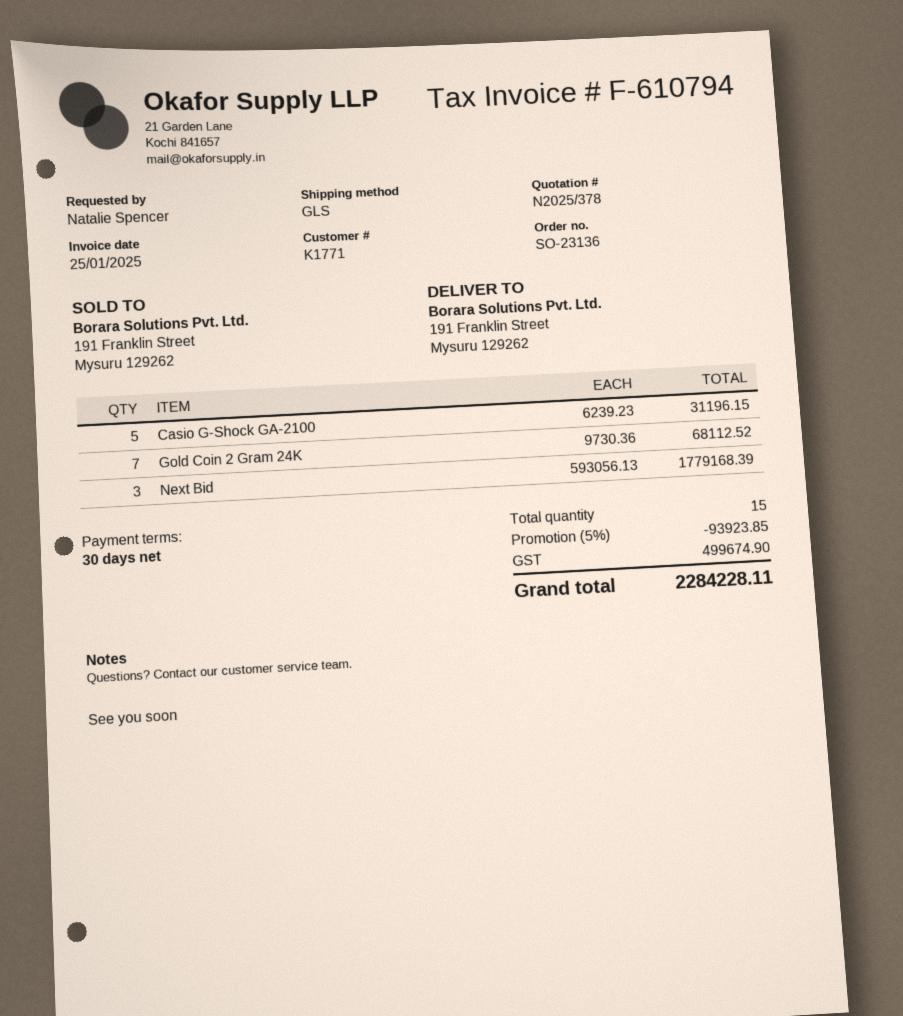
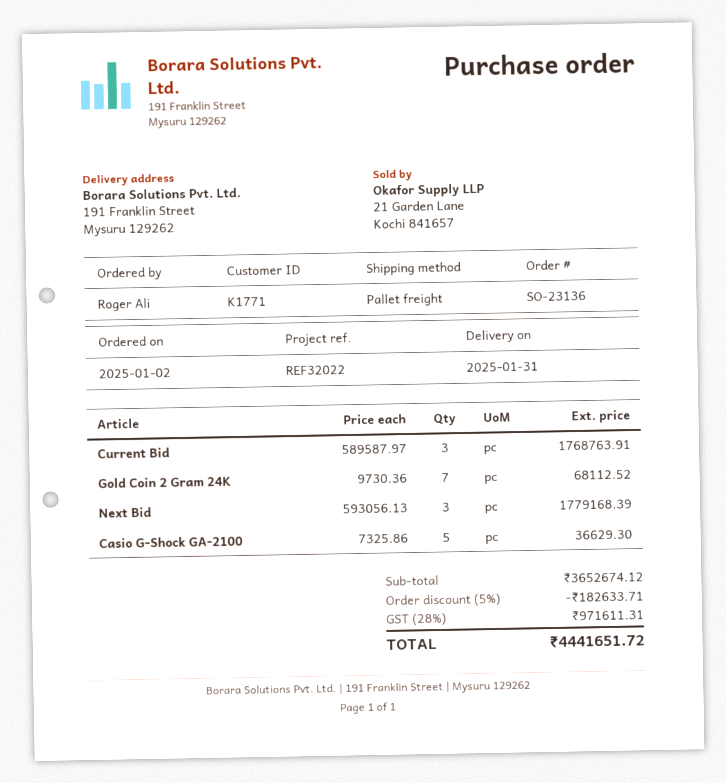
ordered by: Natalie Spencer -> Roger Ali
shipping method: GLS -> pallet freight
Casio G-Shock GA-2100: 5 x 6239.23 = 31196.15 -> 5 x 7325.86 = 36629.30
Current Bid: none -> 3 x 589587.97 = 1768763.91
discount: 5% = 93923.85 -> 5% = 182633.71
tax: 499674.90 -> 971611.31
total: 2284228.11 -> 4441651.72

